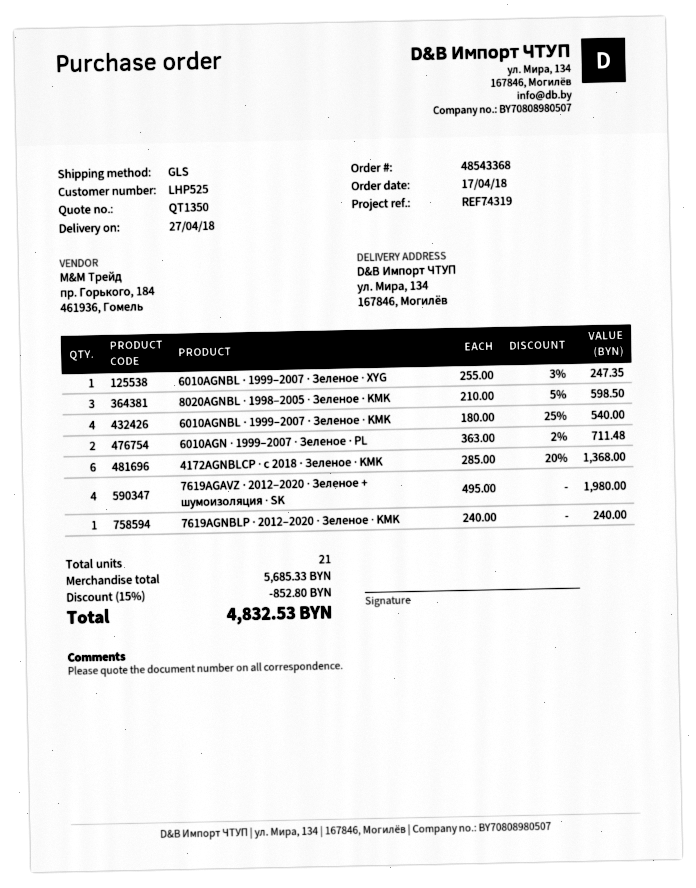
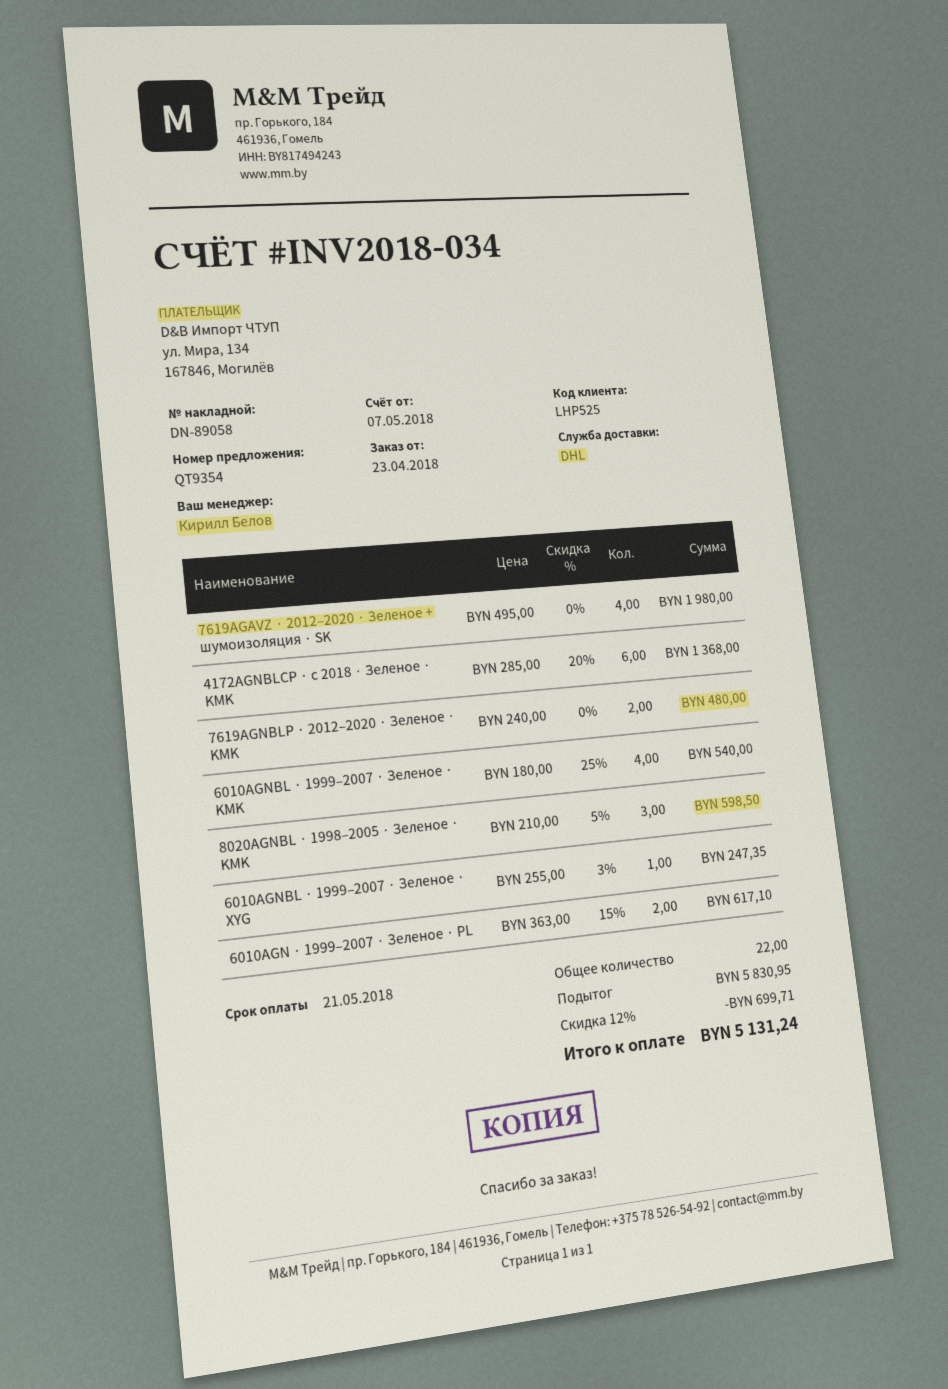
quote number: QT1350 -> QT9354
order date: 2018-04-17 -> 2018-04-23
shipping method: GLS -> DHL
6010AGN · 1999–2007 · Зеленое · PL: 2 x 363.00 - 2% = 711.48 -> 2 x 363.00 - 15% = 617.10
7619AGNBLP · 2012–2020 · Зеленое · KMK: 1 x 240.00 = 240.00 -> 2 x 240.00 = 480.00
total quantity: 21 -> 22
subtotal: 5685.33 -> 5830.95
discount: 15% = 852.80 -> 12% = 699.71
total: 4832.53 -> 5131.24

